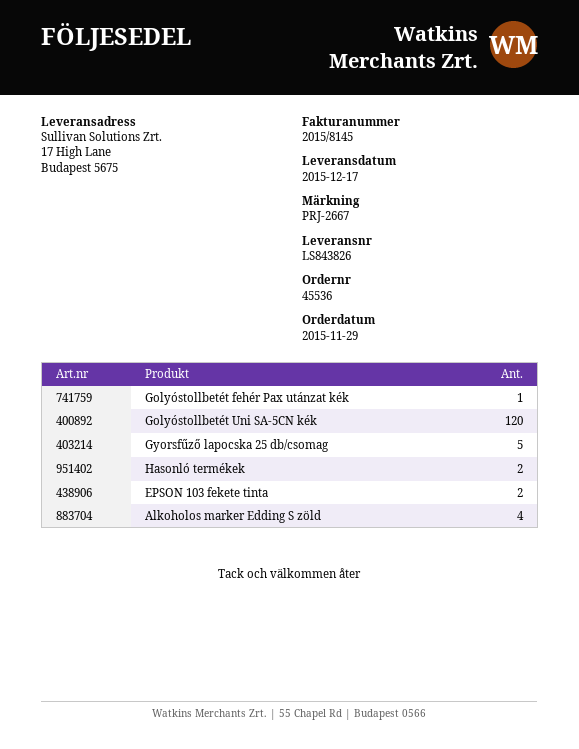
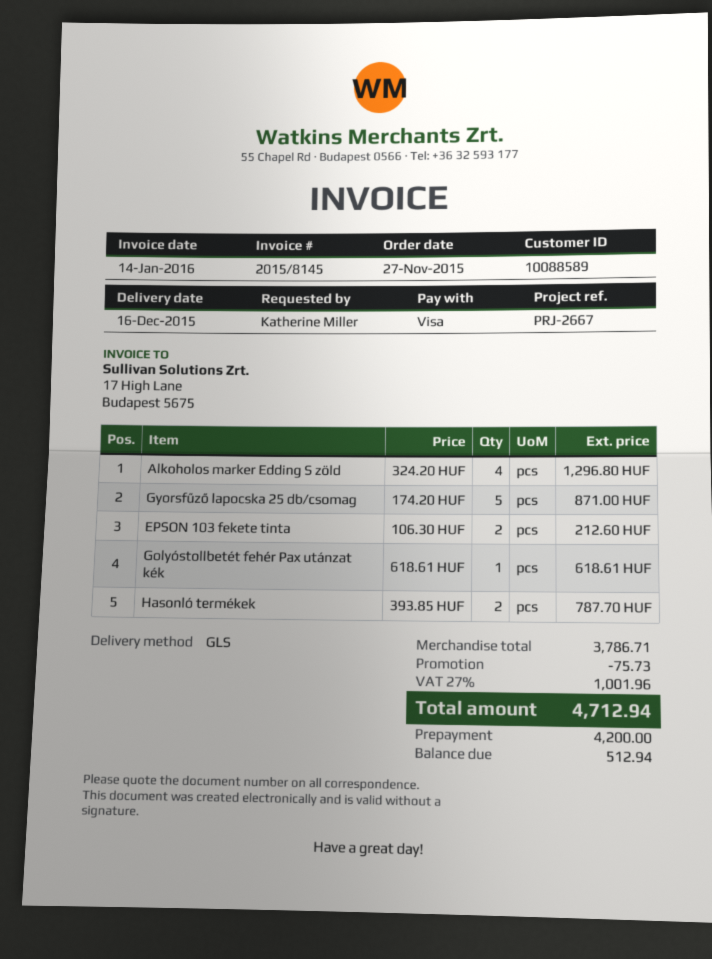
order date: 2015-11-29 -> 2015-11-27
delivery date: 2015-12-17 -> 2015-12-16
Golyóstollbetét Uni SA-5CN kék: 120 -> none

